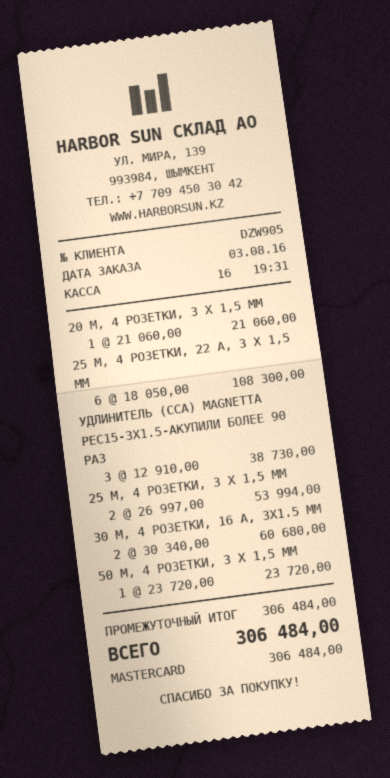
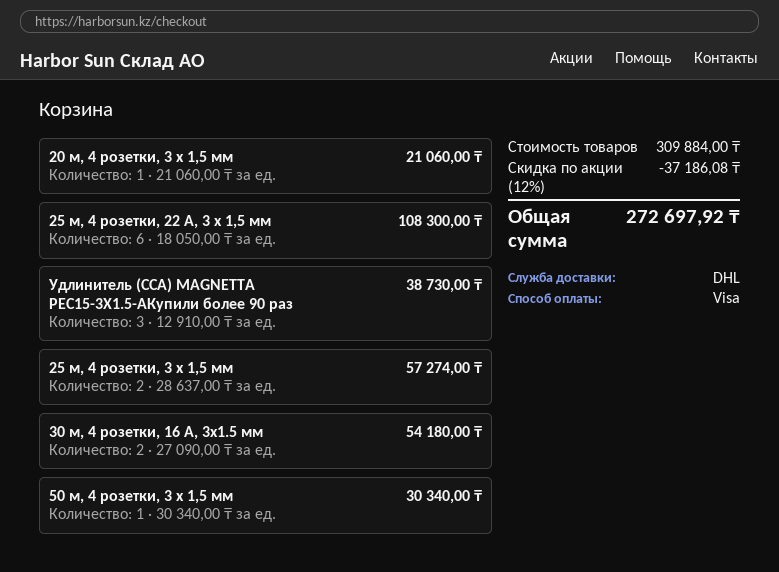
payment method: Mastercard -> Visa
25 М, 4 РОЗЕТКИ, 3 Х 1,5 ММ: 2 x 26997.00 = 53994.00 -> 2 x 28637.00 = 57274.00
30 М, 4 РОЗЕТКИ, 16 А, 3X1.5 ММ: 2 x 30340.00 = 60680.00 -> 2 x 27090.00 = 54180.00
50 М, 4 РОЗЕТКИ, 3 Х 1,5 ММ: 1 x 23720.00 = 23720.00 -> 1 x 30340.00 = 30340.00
subtotal: 306484.00 -> 309884.00
discount: none -> 12% = 37186.08
total: 306484.00 -> 272697.92

